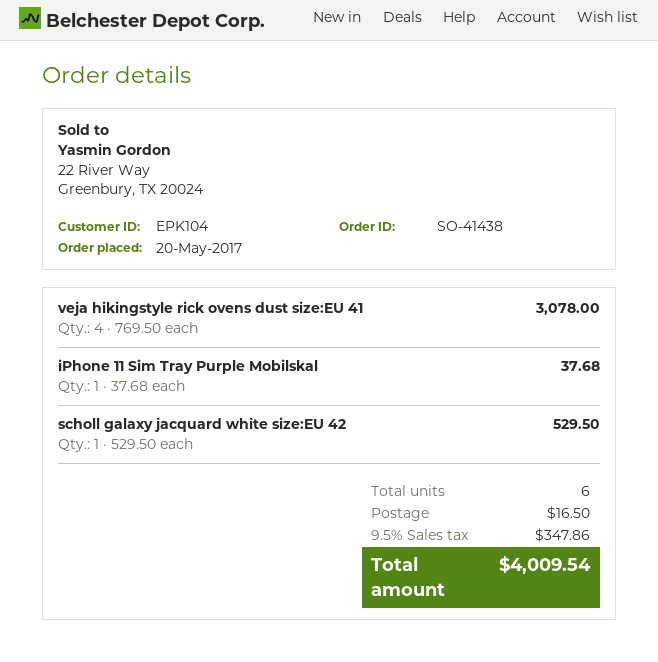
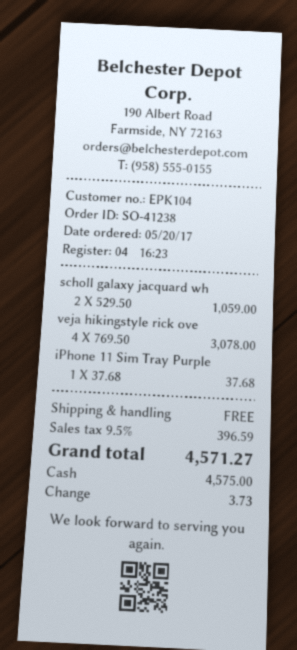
order number: SO-41438 -> SO-41238
scholl galaxy jacquard white size:EU 42: 1 x 529.50 = 529.50 -> 2 x 529.50 = 1059.00
shipping: 16.50 -> 0.00
tax: 9.5% = 347.86 -> 9.5% = 396.59
total: 4009.54 -> 4571.27

